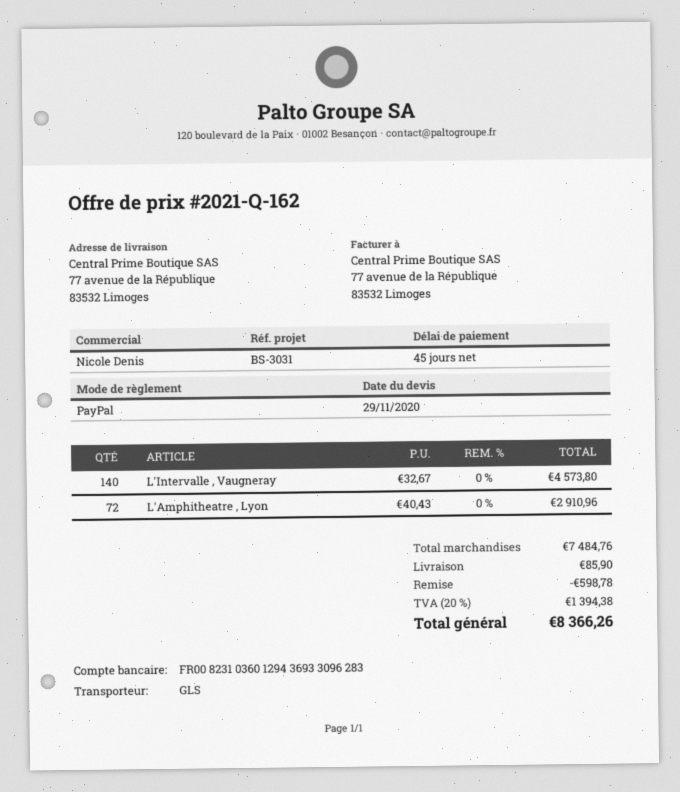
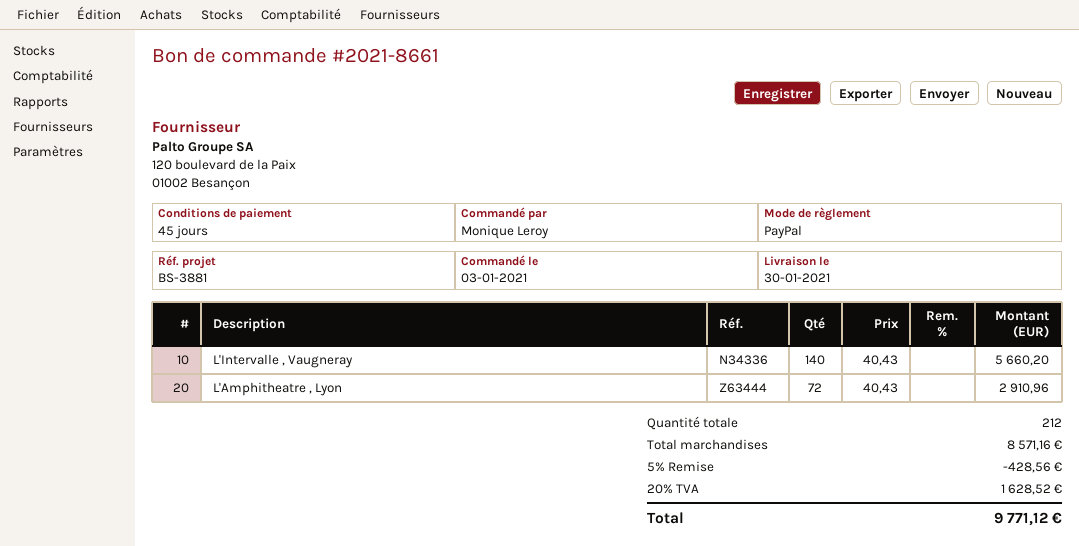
reference: BS-3031 -> BS-3881
L'Intervalle , Vaugneray: 140 x 32.67 = 4573.80 -> 140 x 40.43 = 5660.20
subtotal: 7484.76 -> 8571.16
discount: 598.78 -> 428.56
shipping: 85.90 -> none
tax: 20% = 1394.38 -> 20% = 1628.52
total: 8366.26 -> 9771.12

